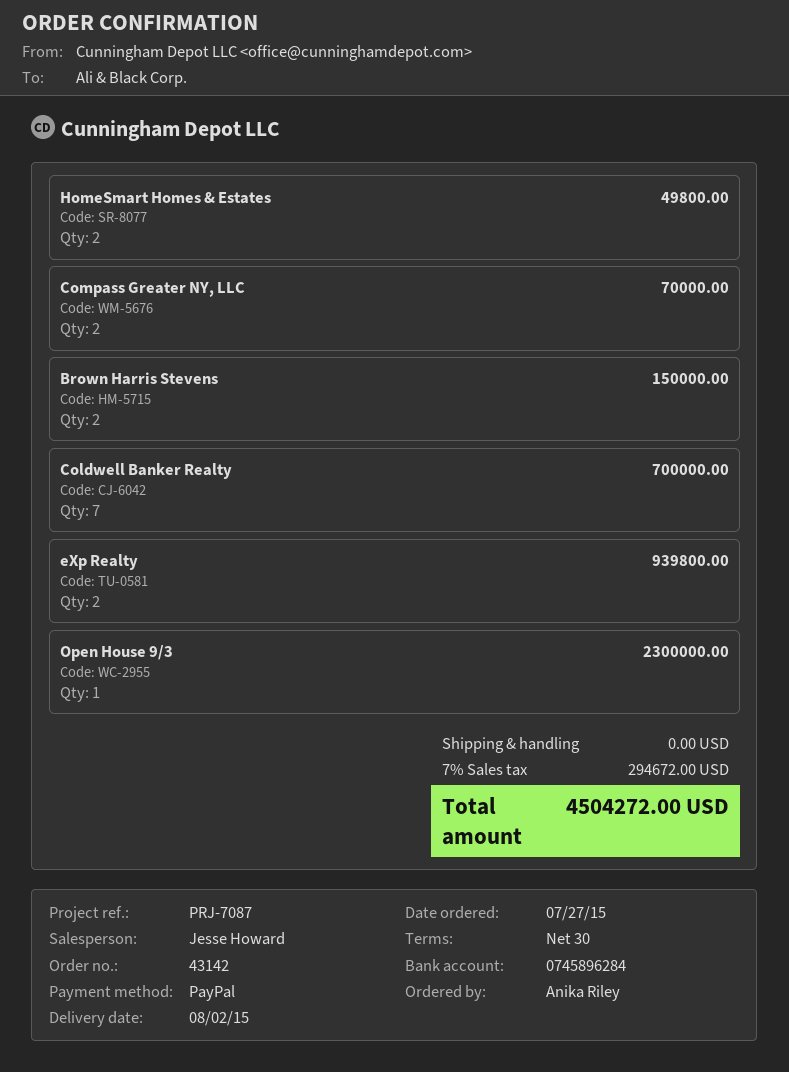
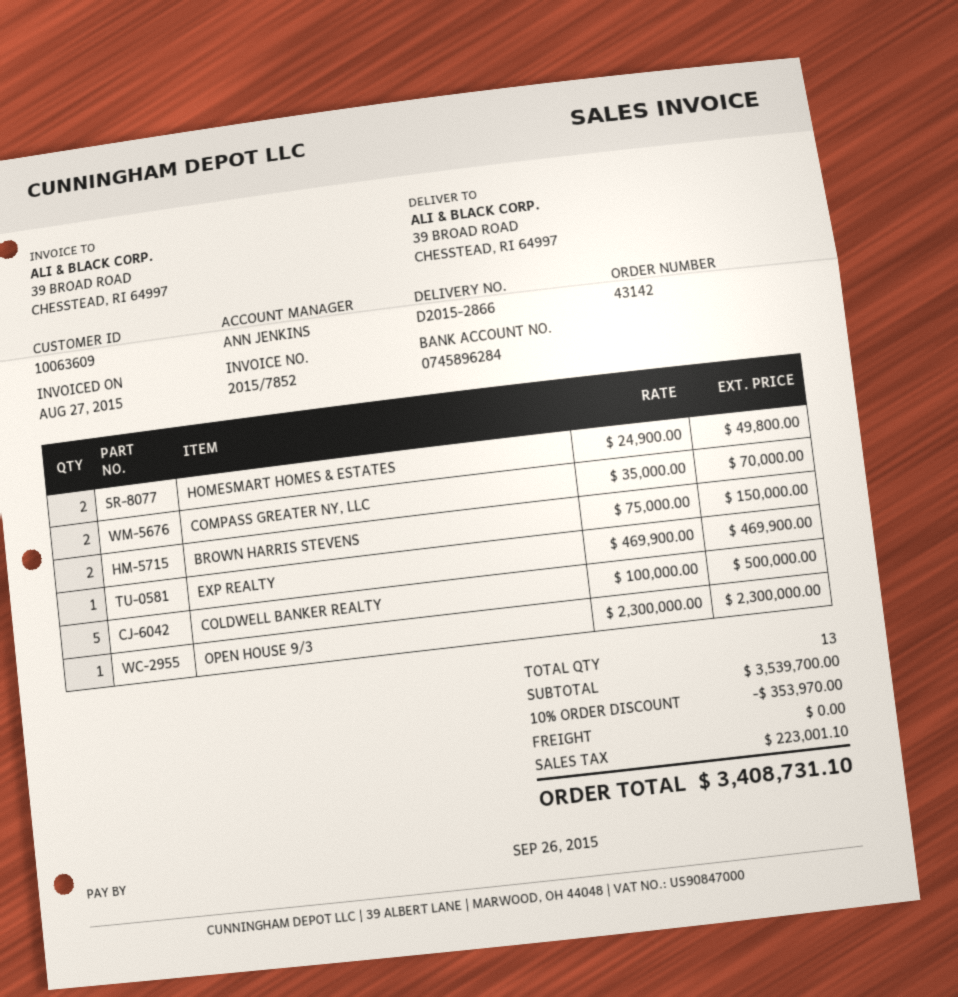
sales rep: Jesse Howard -> ANN JENKINS
Coldwell Banker Realty: 7 for 700000.00 -> 5 for 500000.00
eXp Realty: 2 for 939800.00 -> 1 for 469900.00
discount: none -> 10% = 353970.00
tax: 294672.00 -> 223001.10
total: 4504272.00 -> 3408731.10

